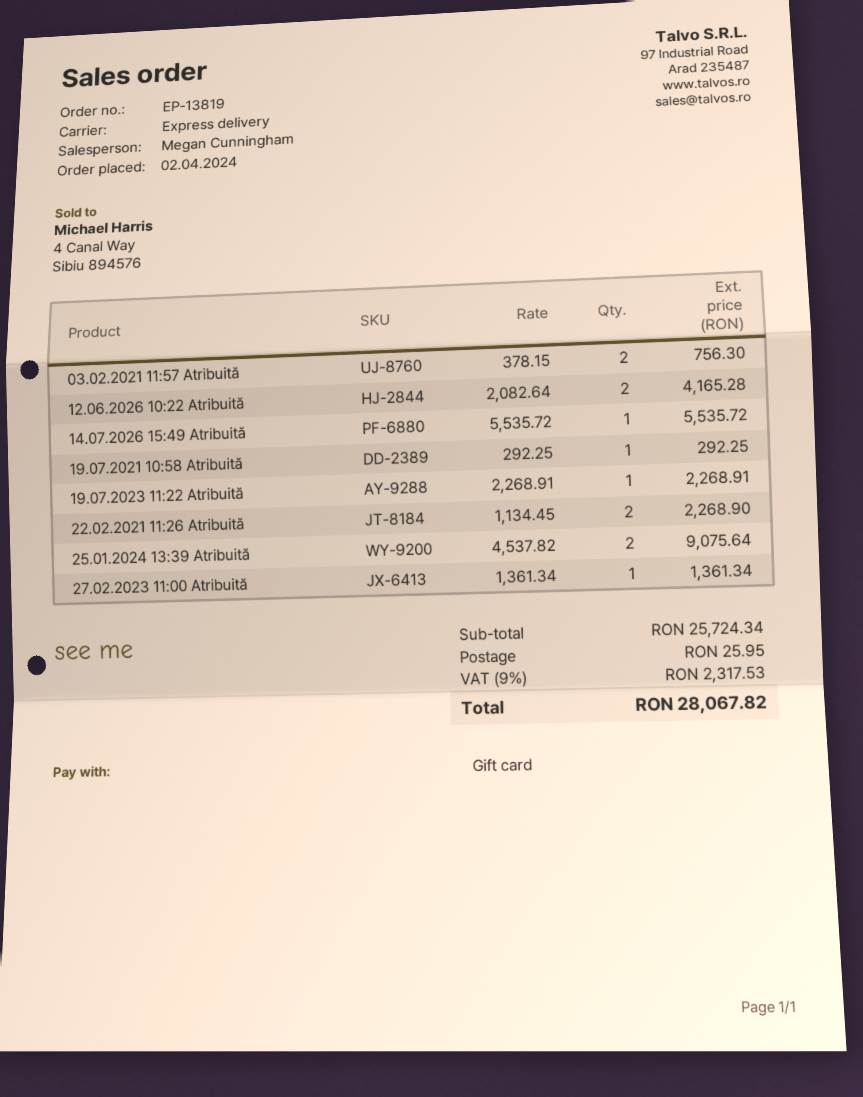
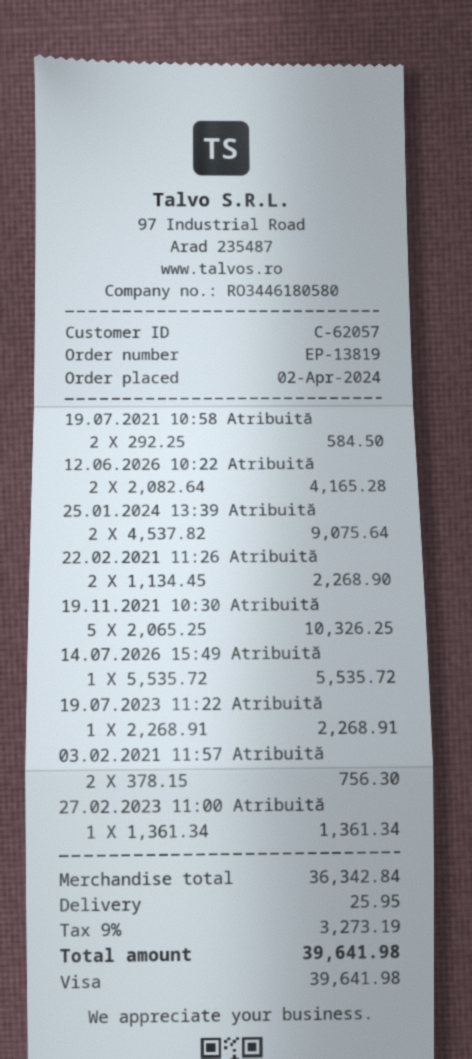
payment method: gift card -> Visa
19.07.2021 10:58 Atribuită: 1 x 292.25 = 292.25 -> 2 x 292.25 = 584.50
19.11.2021 10:30 Atribuită: none -> 5 x 2065.25 = 10326.25
subtotal: 25724.34 -> 36342.84
tax: 9% = 2317.53 -> 9% = 3273.19
total: 28067.82 -> 39641.98

